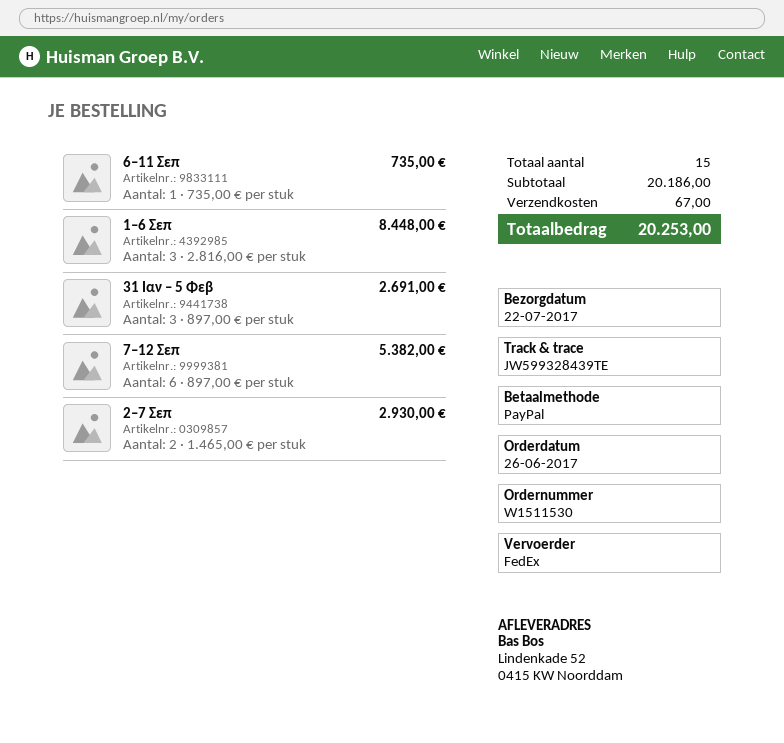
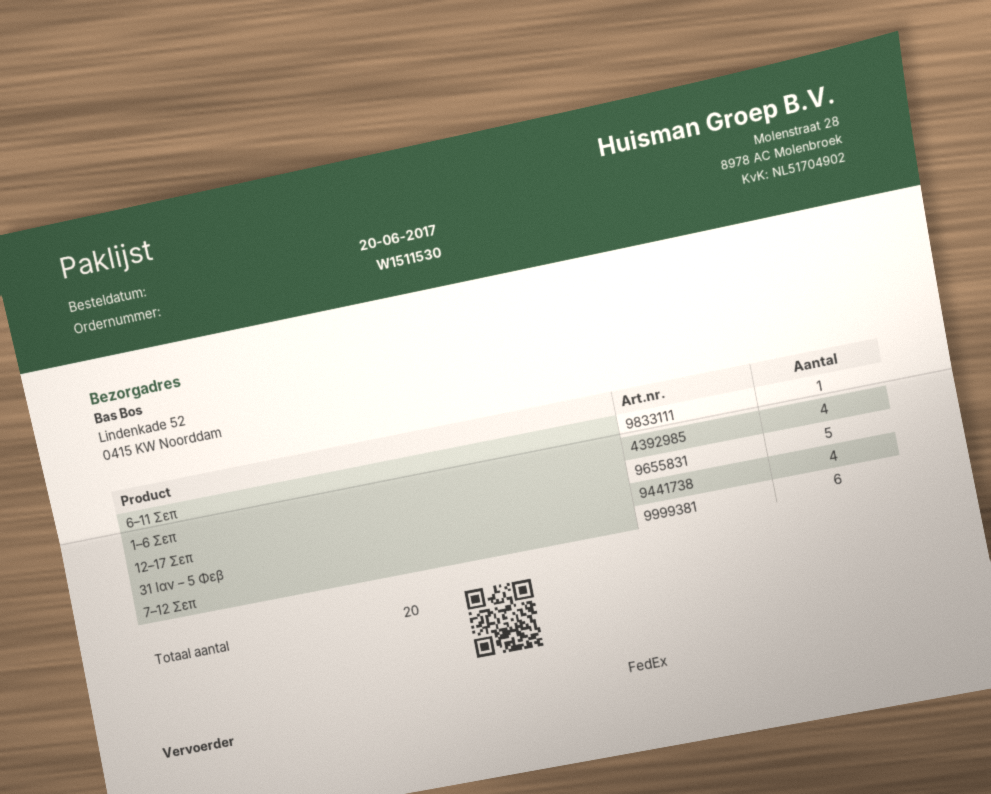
order date: 2017-06-26 -> 2017-06-20
1–6 Σεπ: 3 -> 4
31 Ιαν – 5 Φεβ: 3 -> 4
2–7 Σεπ: 2 -> none
12–17 Σεπ: none -> 5
total quantity: 15 -> 20

